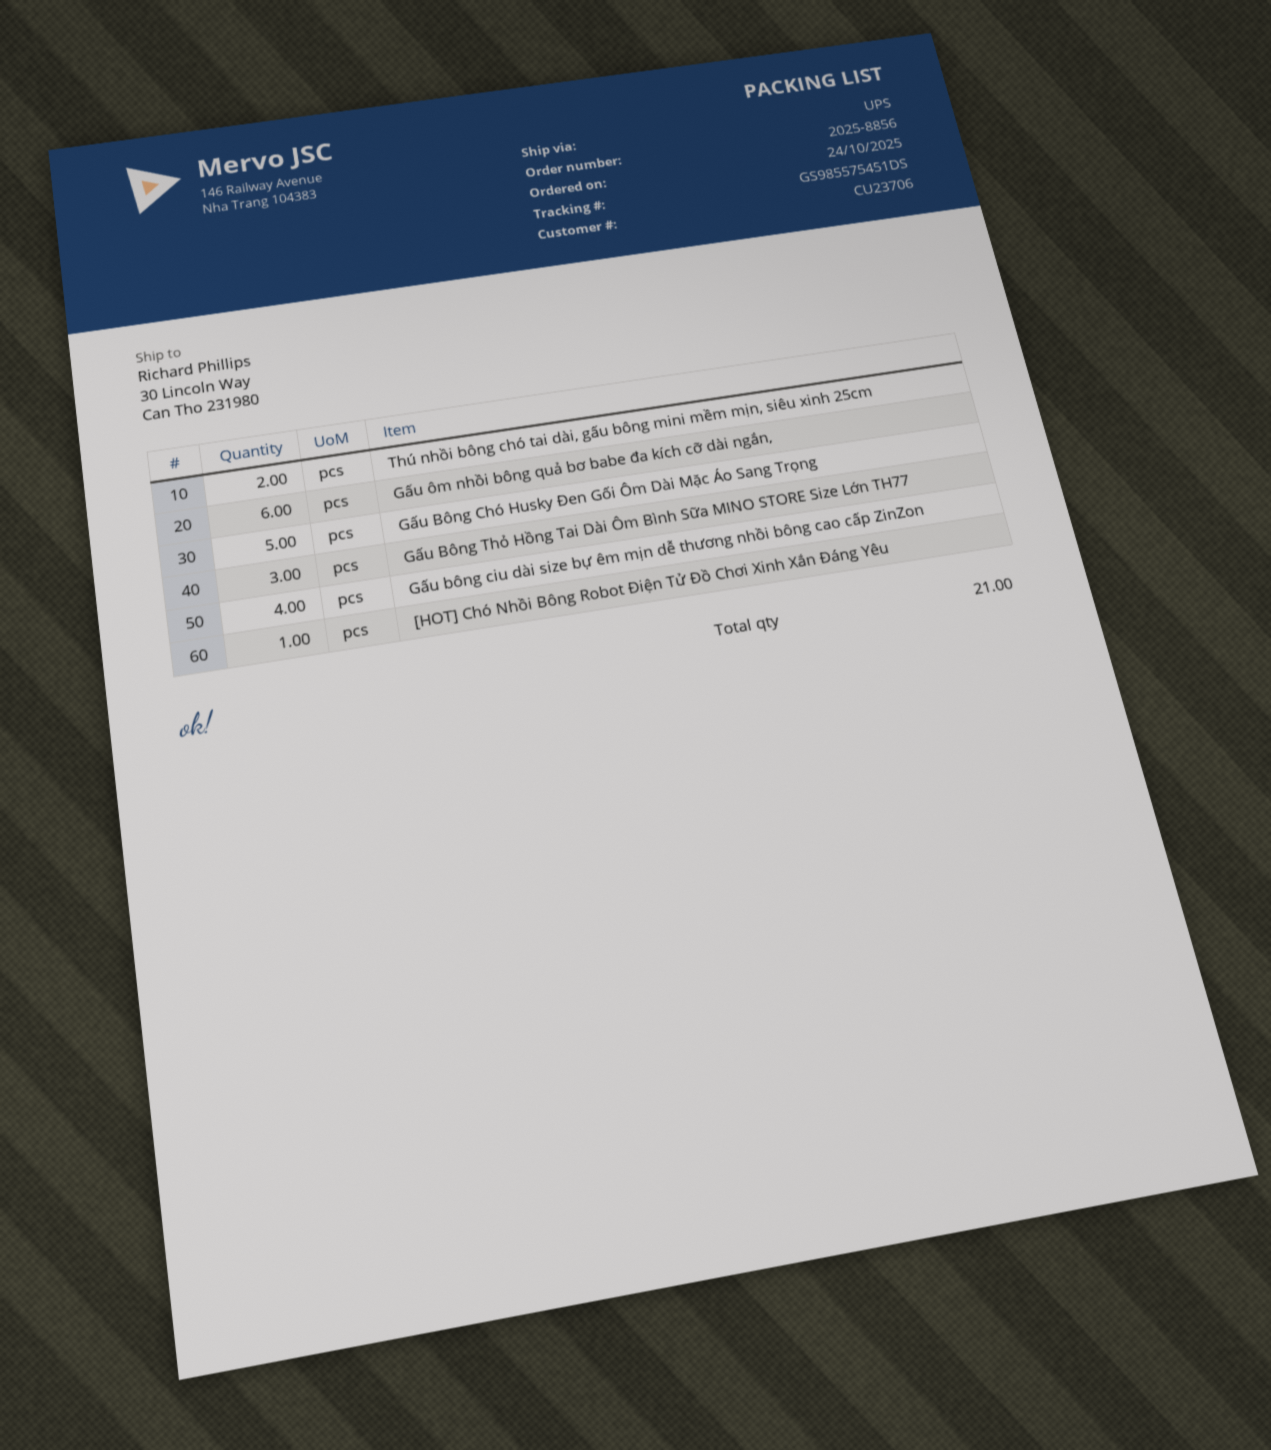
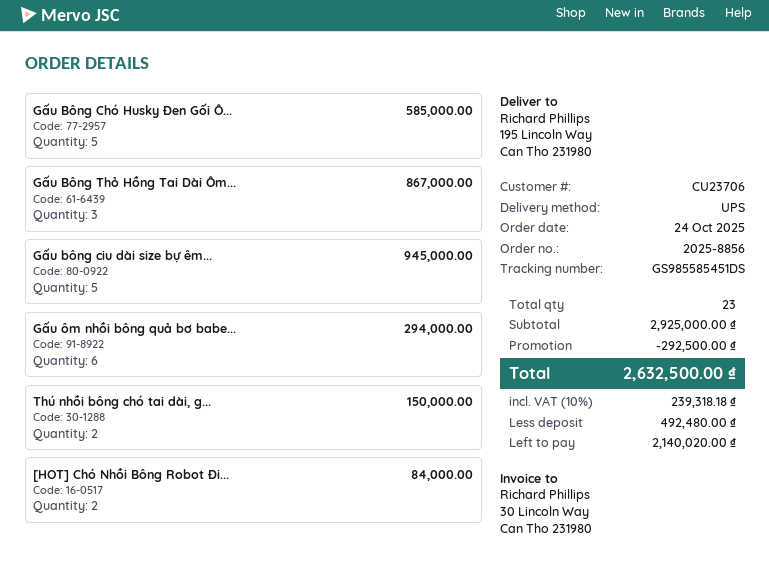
tracking number: GS985575451DS -> GS985585451DS
ship to: 30 Lincoln Way, Can Tho 231980 -> 195 Lincoln Way, Can Tho 231980
Gấu bông ciu dài size bự êm mịn dễ thương nhồi bông cao cấp ZinZon: 4 -> 5
[HOT] Chó Nhồi Bông Robot Điện Tử Đồ Chơi Xinh Xắn Đáng Yêu: 1 -> 2
total quantity: 21 -> 23

